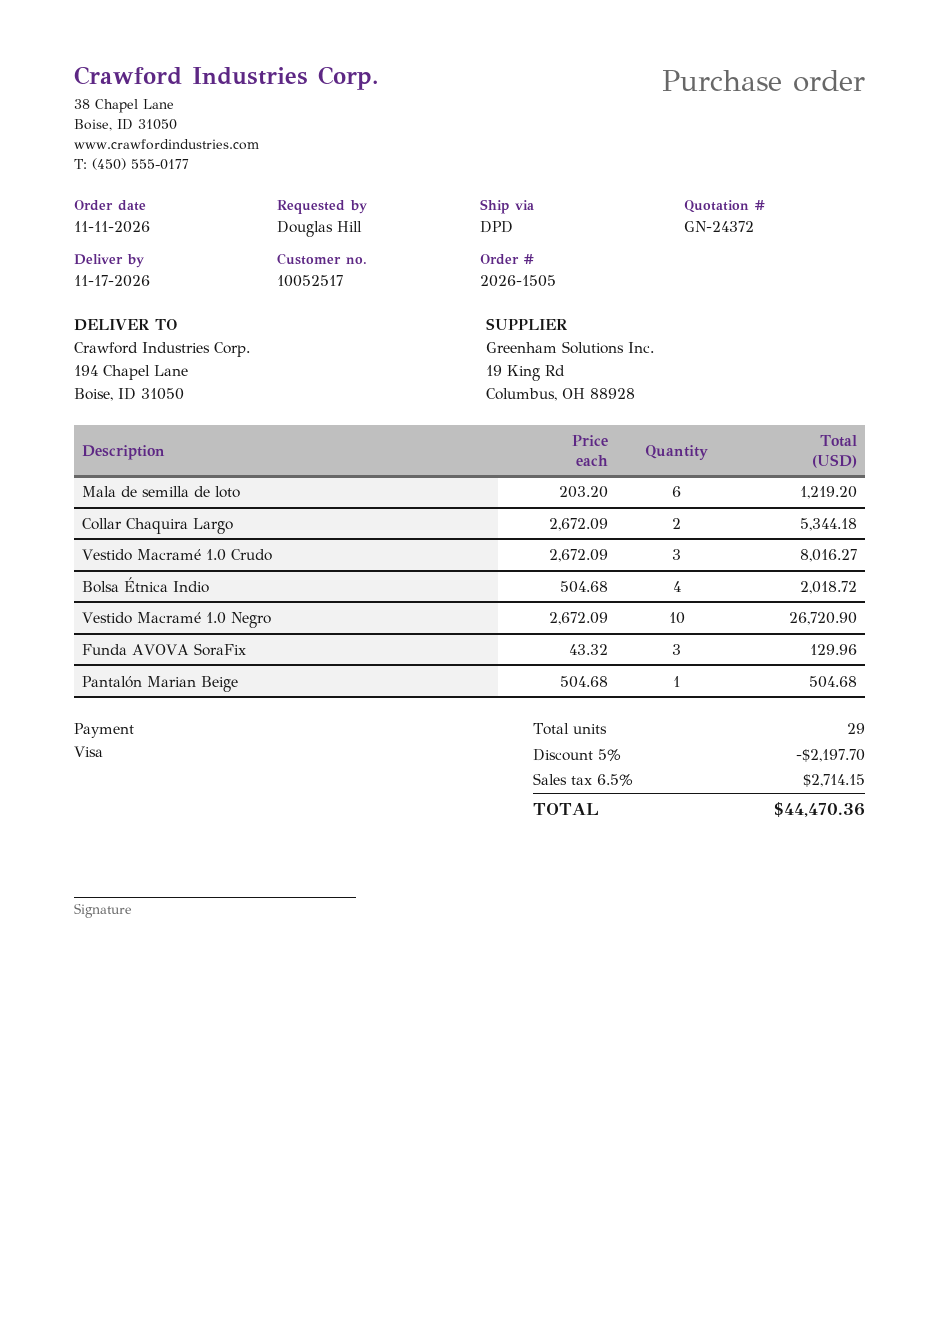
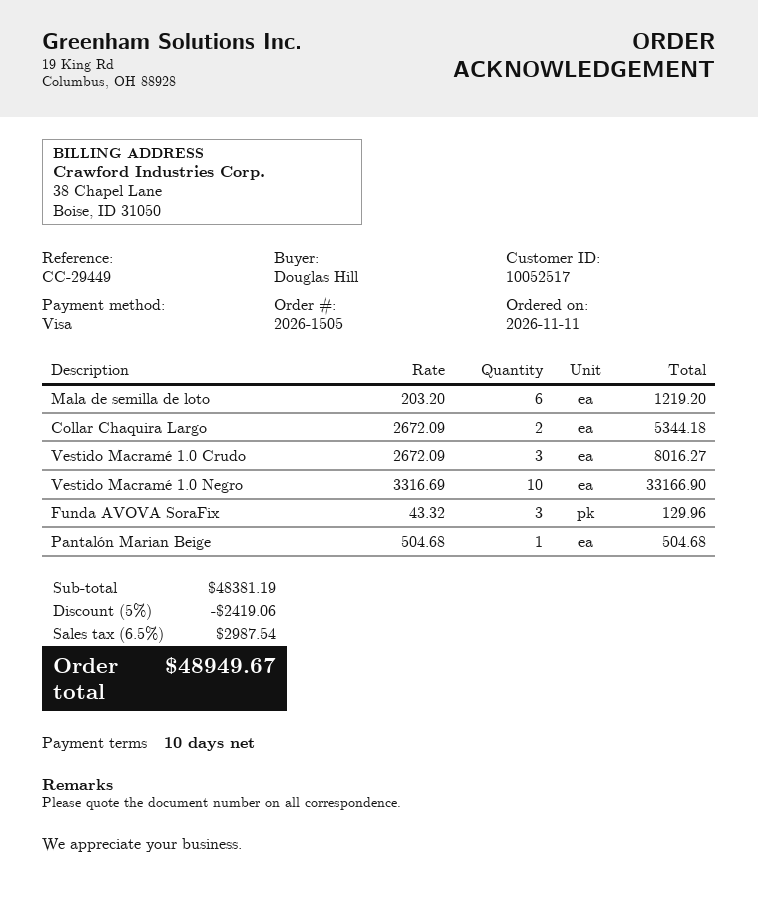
Bolsa Étnica Indio: 4 x 504.68 = 2018.72 -> none
Vestido Macramé 1.0 Negro: 10 x 2672.09 = 26720.90 -> 10 x 3316.69 = 33166.90
discount: 5% = 2197.70 -> 5% = 2419.06
tax: 6.5% = 2714.15 -> 6.5% = 2987.54
total: 44470.36 -> 48949.67

